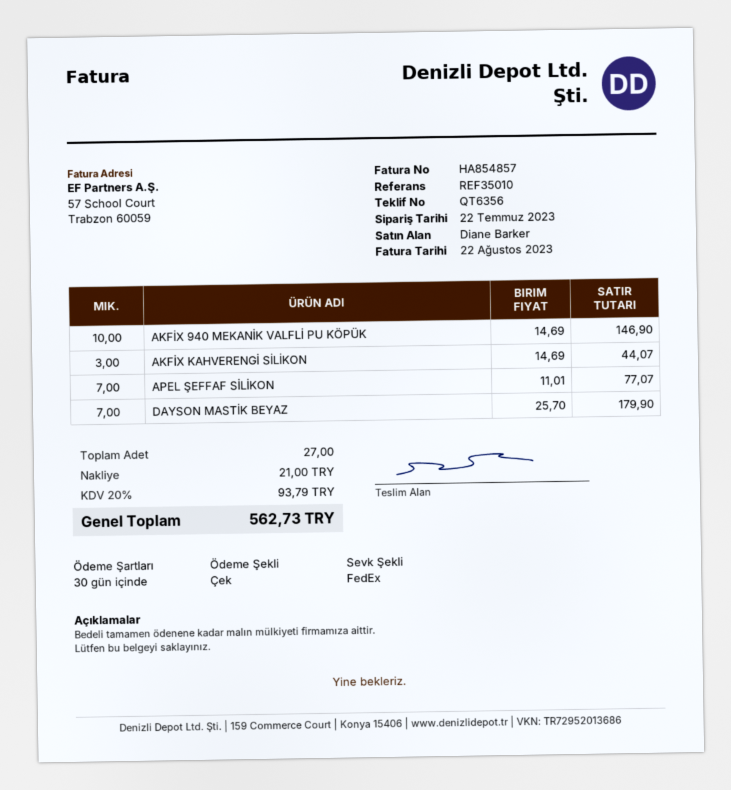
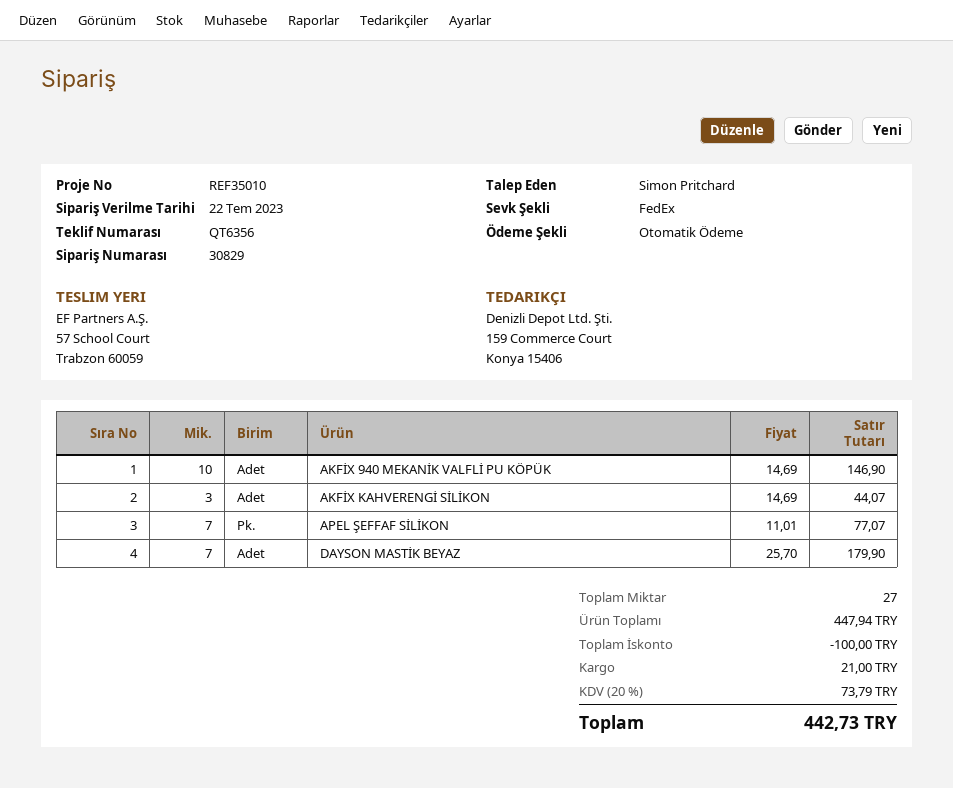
ordered by: Diane Barker -> Simon Pritchard
payment method: cheque -> direct debit
discount: none -> 100.00
tax: 20% = 93.79 -> 20% = 73.79
total: 562.73 -> 442.73

